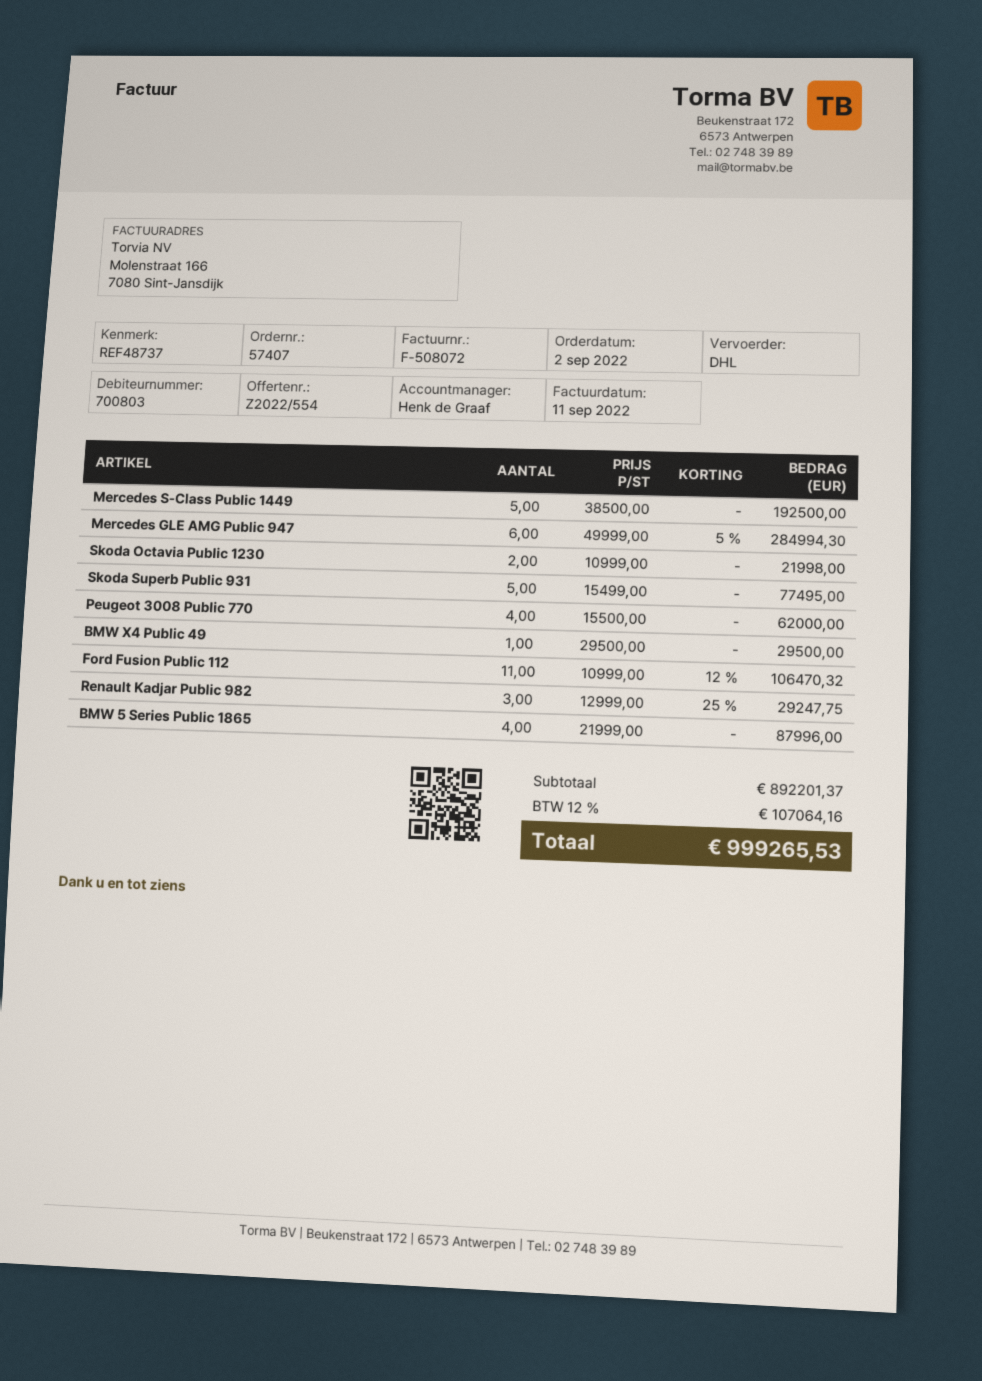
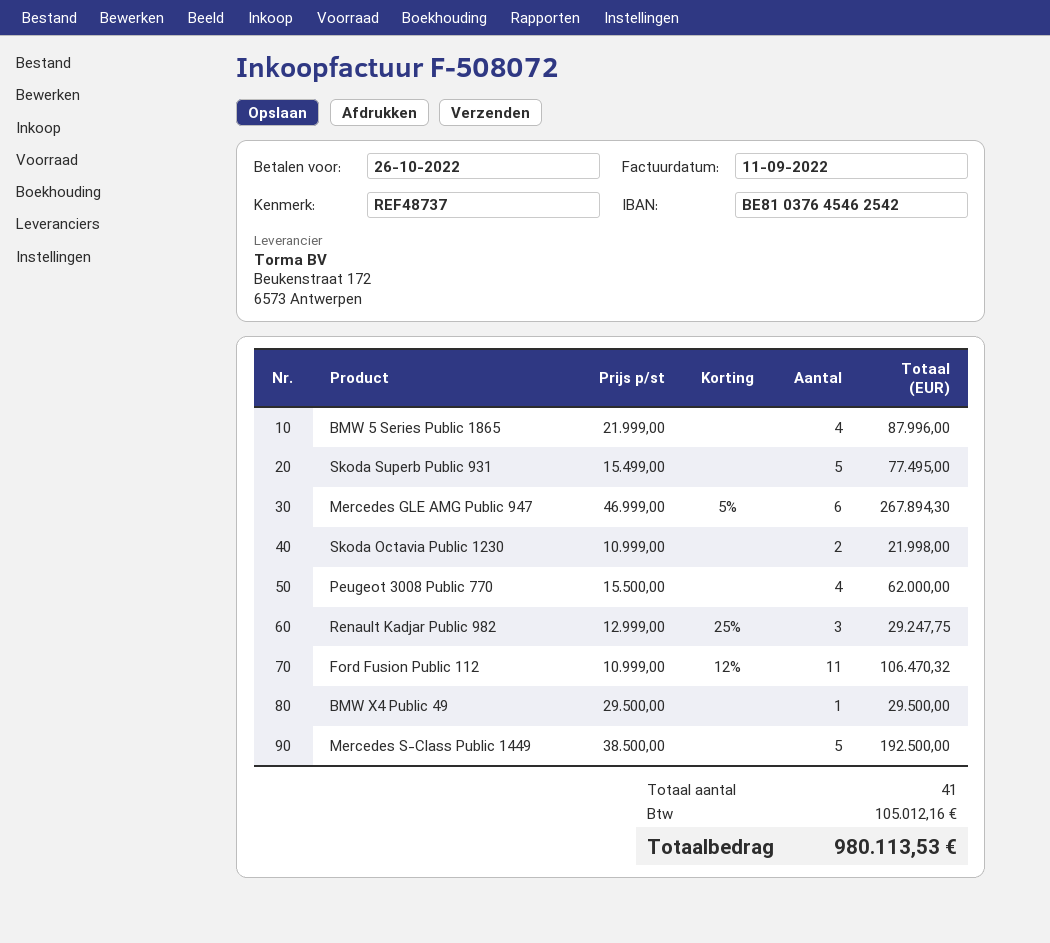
Mercedes GLE AMG Public 947: 6 x 49999.00 - 5% = 284994.30 -> 6 x 46999.00 - 5% = 267894.30
tax: 107064.16 -> 105012.16
total: 999265.53 -> 980113.53

